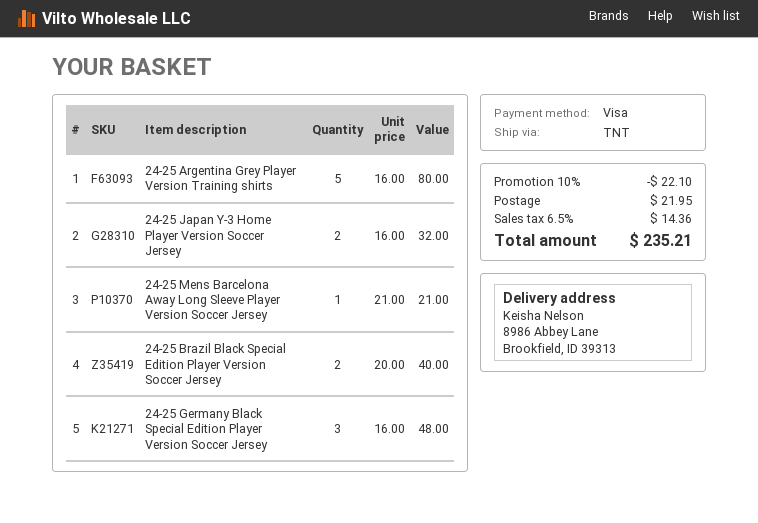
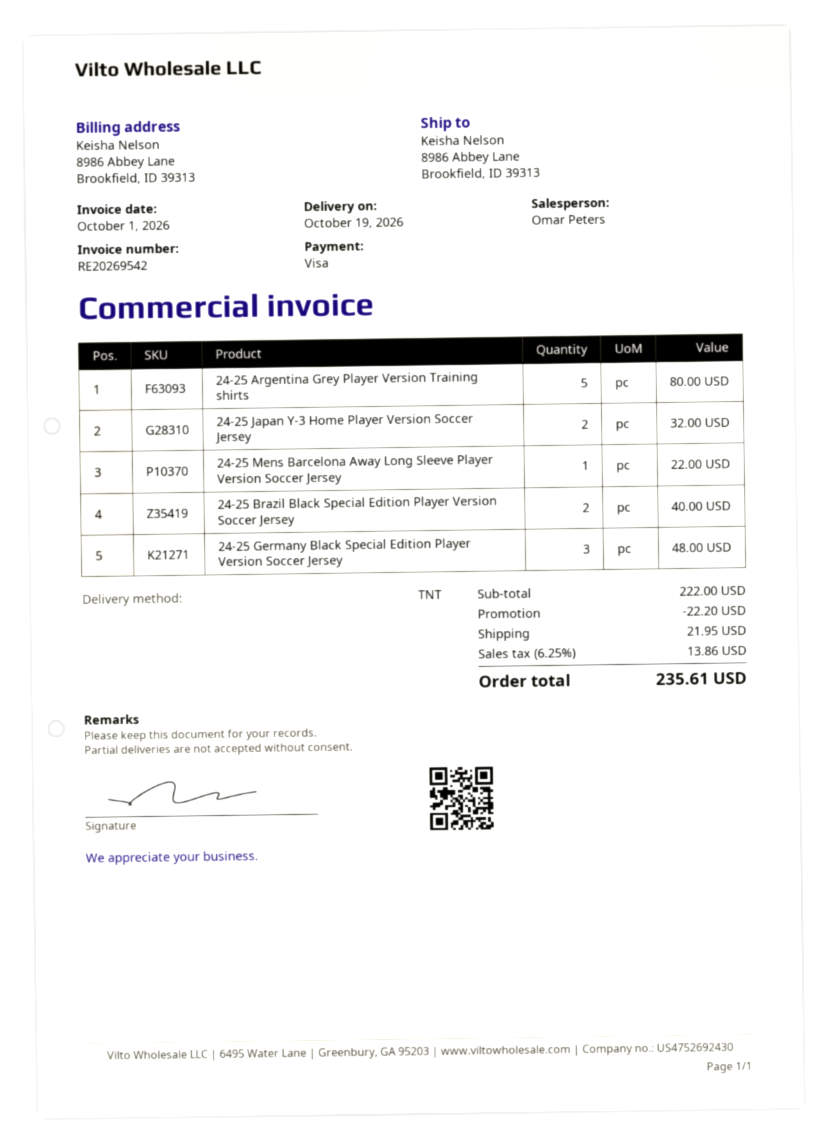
24-25 Mens Barcelona Away Long Sleeve Player Version Soccer Jersey: 1 for 21.00 -> 1 for 22.00
discount: 22.10 -> 22.20
tax: 6.5% = 14.36 -> 6.25% = 13.86
total: 235.21 -> 235.61

